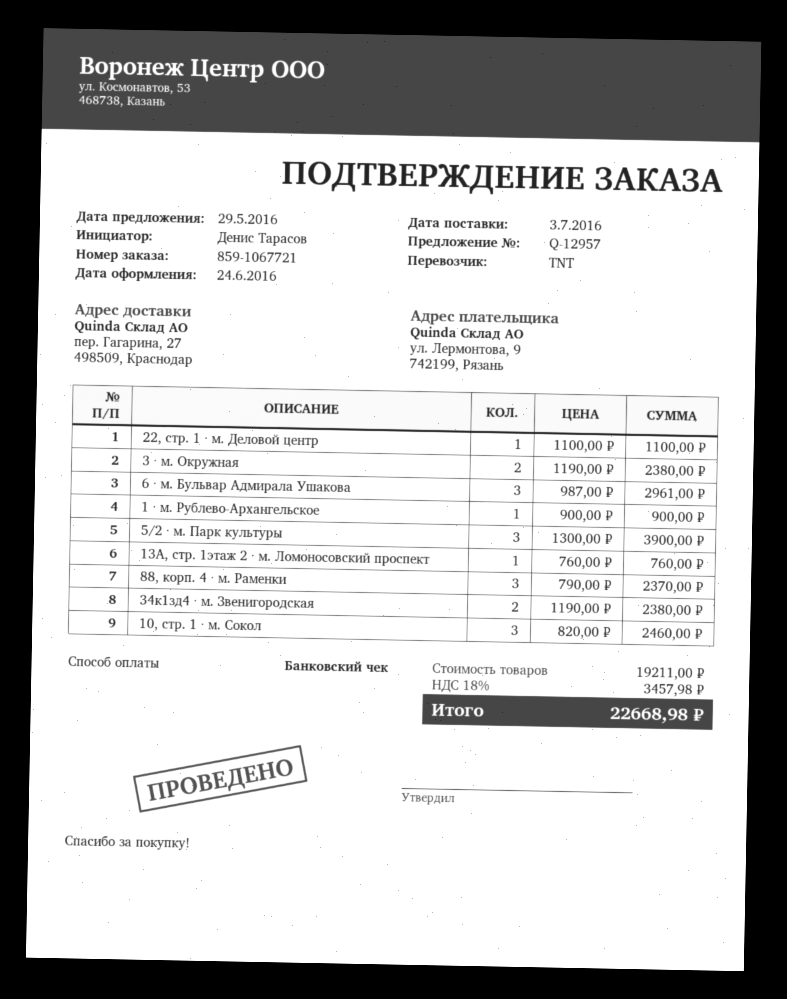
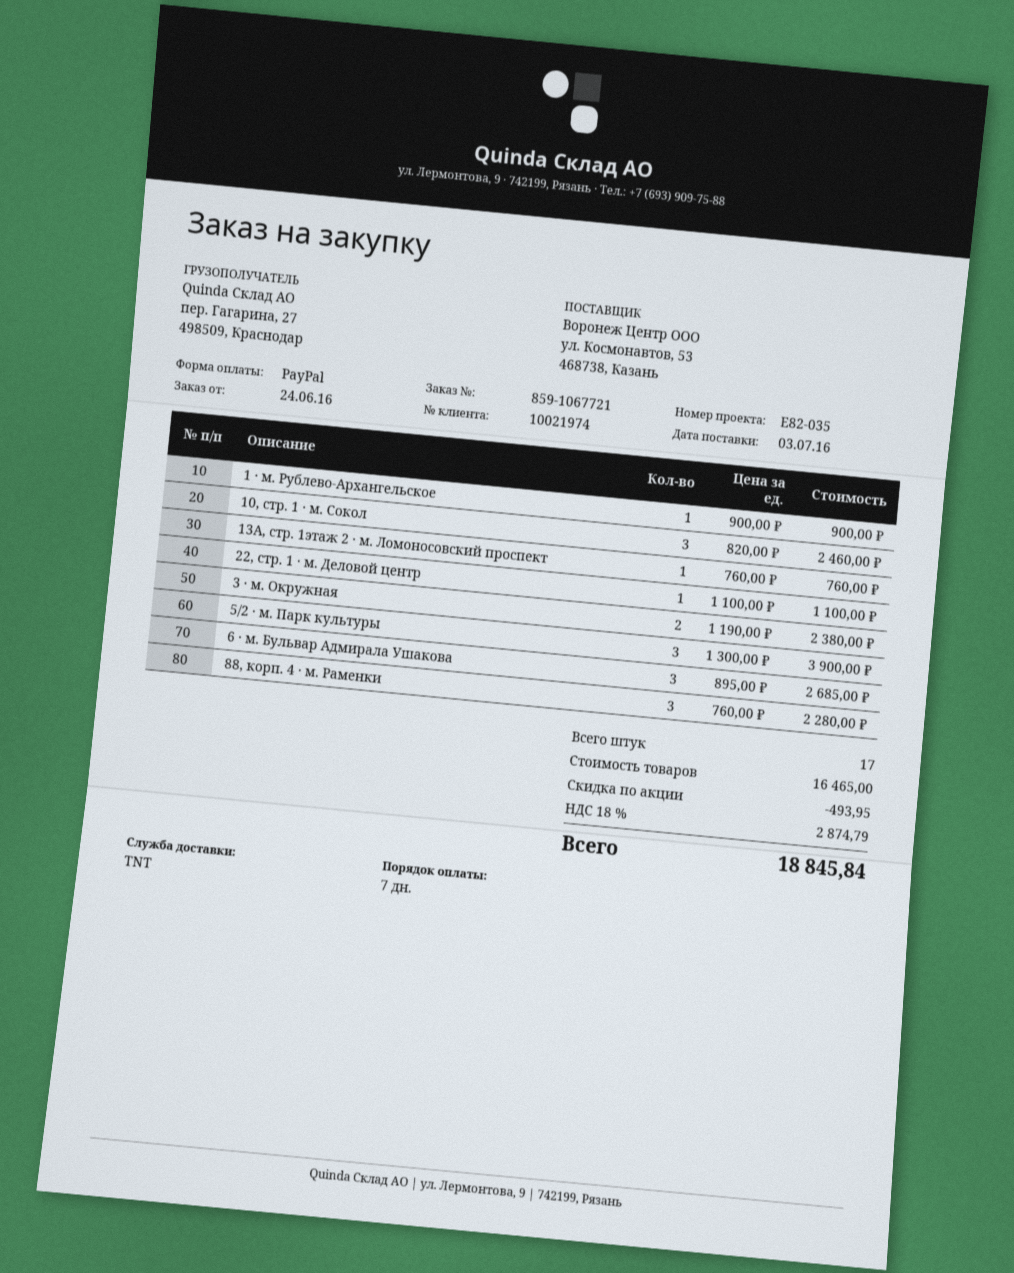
payment method: cheque -> PayPal
6 · м. Бульвар Адмирала Ушакова: 3 x 987.00 = 2961.00 -> 3 x 895.00 = 2685.00
88, корп. 4 · м. Раменки: 3 x 790.00 = 2370.00 -> 3 x 760.00 = 2280.00
34к1зд4 · м. Звенигородская: 2 x 1190.00 = 2380.00 -> none
subtotal: 19211.00 -> 16465.00
discount: none -> 493.95
tax: 18% = 3457.98 -> 18% = 2874.79
total: 22668.98 -> 18845.84

